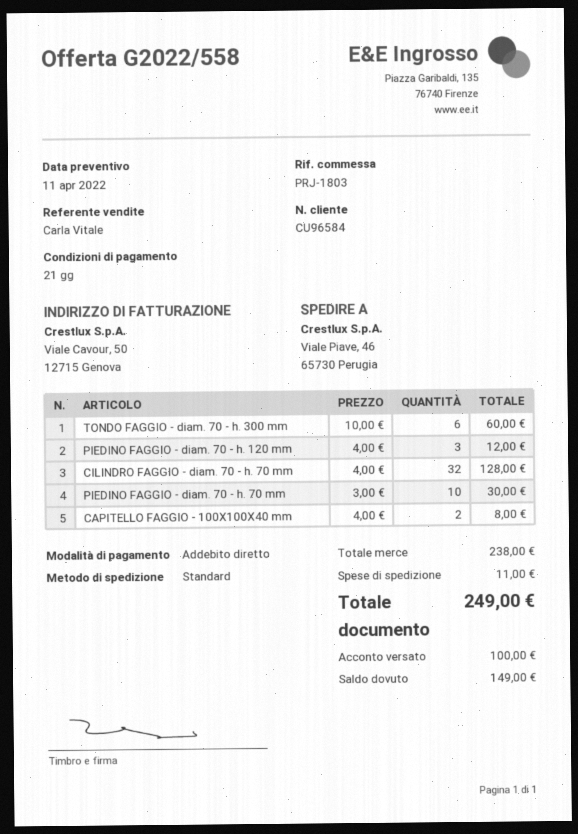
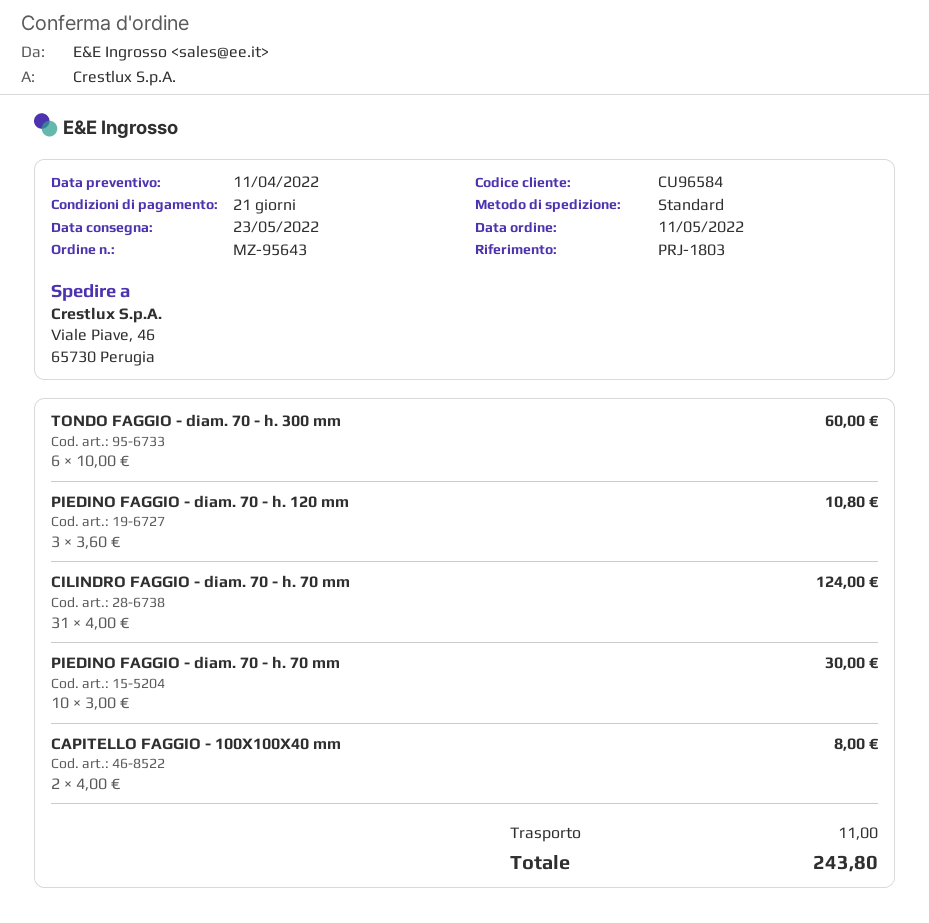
PIEDINO FAGGIO - diam. 70 - h. 120 mm: 3 x 4.00 = 12.00 -> 3 x 3.60 = 10.80
CILINDRO FAGGIO - diam. 70 - h. 70 mm: 32 x 4.00 = 128.00 -> 31 x 4.00 = 124.00
total: 249.00 -> 243.80

